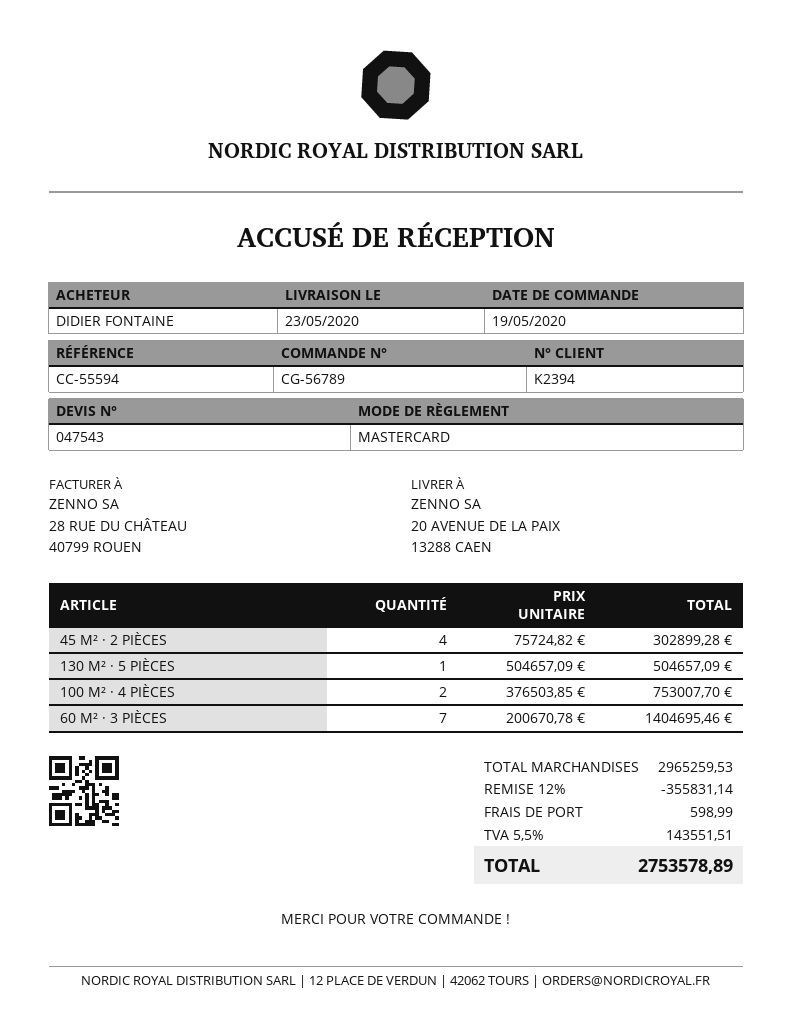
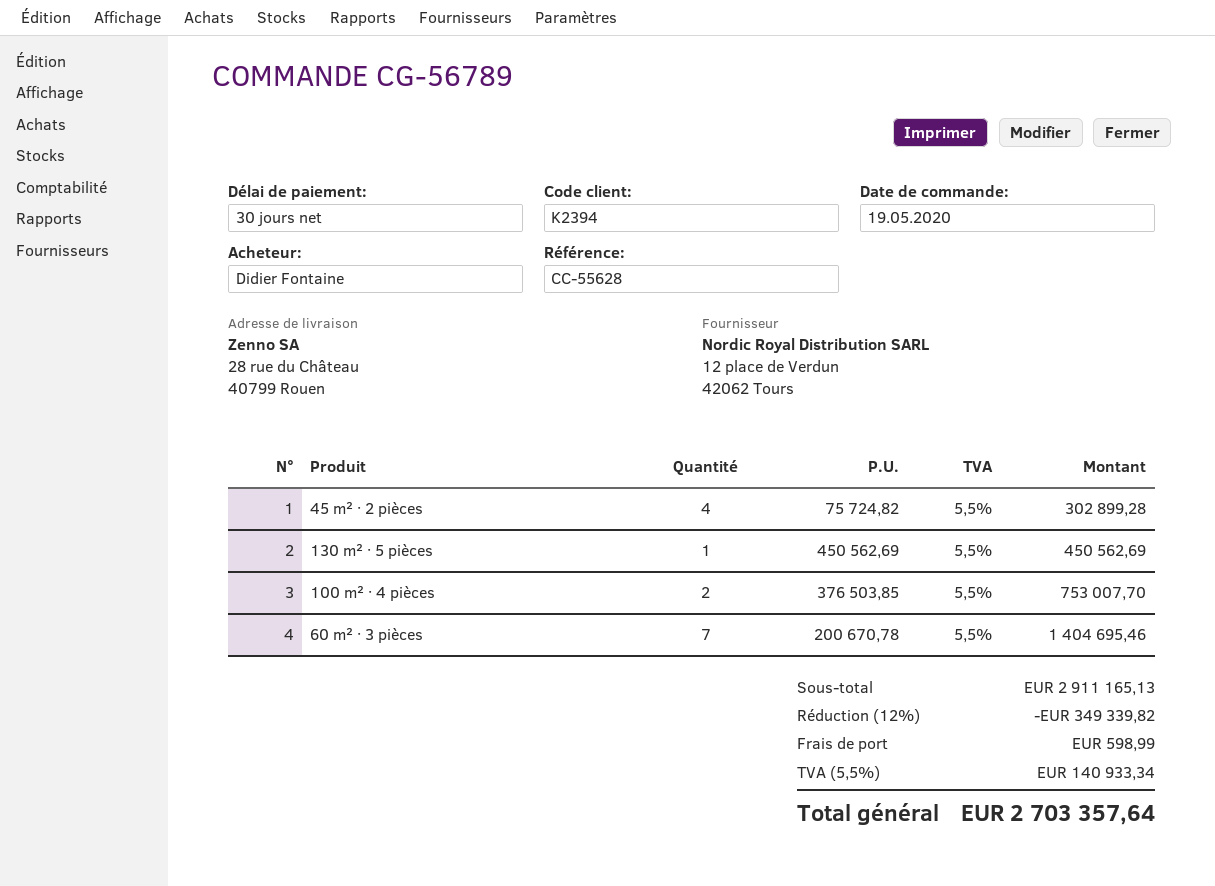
reference: CC-55594 -> CC-55628
ship to: 20 AVENUE DE LA PAIX, 13288 CAEN -> 28 rue du Château, 40799 Rouen
130 M² · 5 PIÈCES: 1 x 504657.09 = 504657.09 -> 1 x 450562.69 = 450562.69
subtotal: 2965259.53 -> 2911165.13
discount: 12% = 355831.14 -> 12% = 349339.82
tax: 5.5% = 143551.51 -> 5.5% = 140933.34
total: 2753578.89 -> 2703357.64

